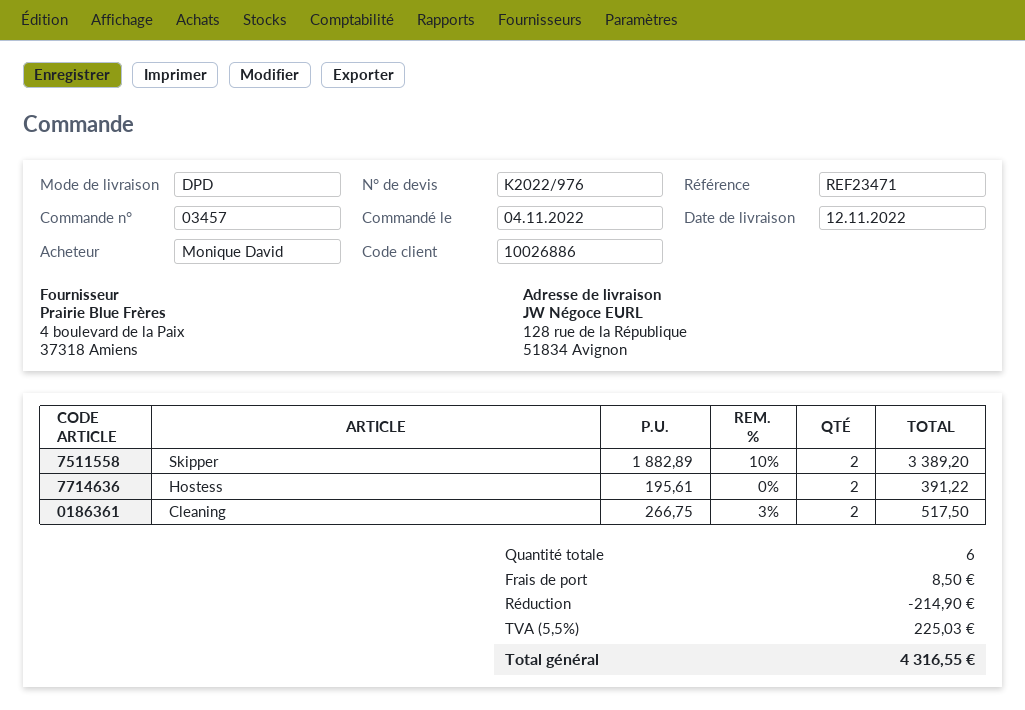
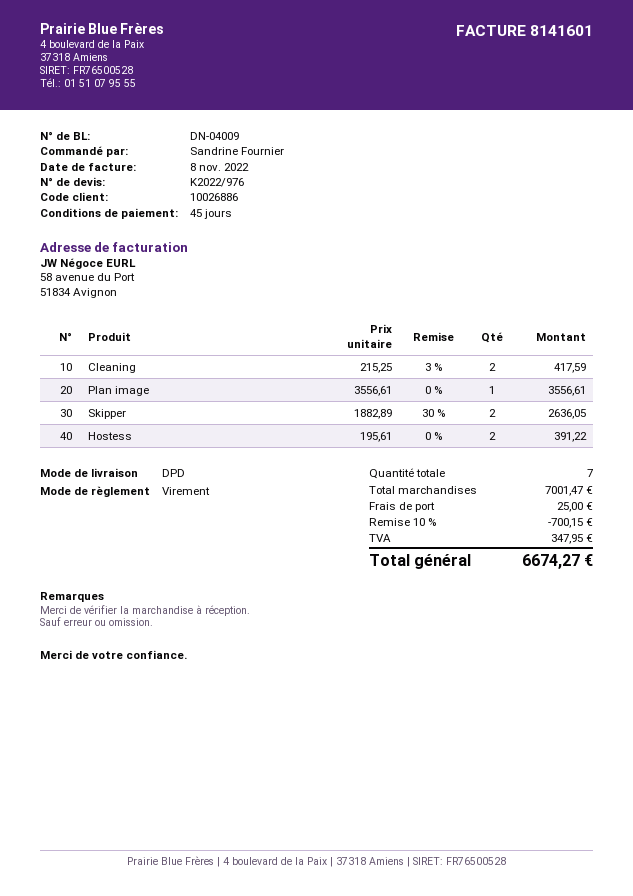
ordered by: Monique David -> Sandrine Fournier
Skipper: 2 x 1882.89 - 10% = 3389.20 -> 2 x 1882.89 - 30% = 2636.05
Cleaning: 2 x 266.75 - 3% = 517.50 -> 2 x 215.25 - 3% = 417.59
Plan image: none -> 1 x 3556.61 = 3556.61
total quantity: 6 -> 7
discount: 214.90 -> 700.15
shipping: 8.50 -> 25.00
tax: 225.03 -> 347.95
total: 4316.55 -> 6674.27

